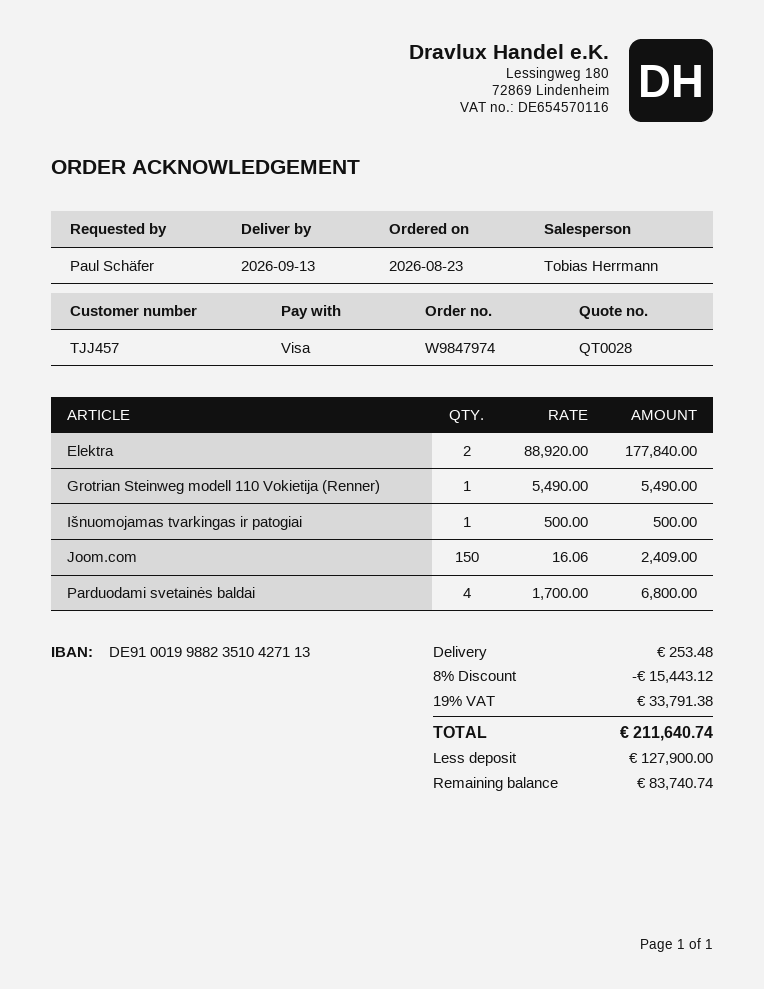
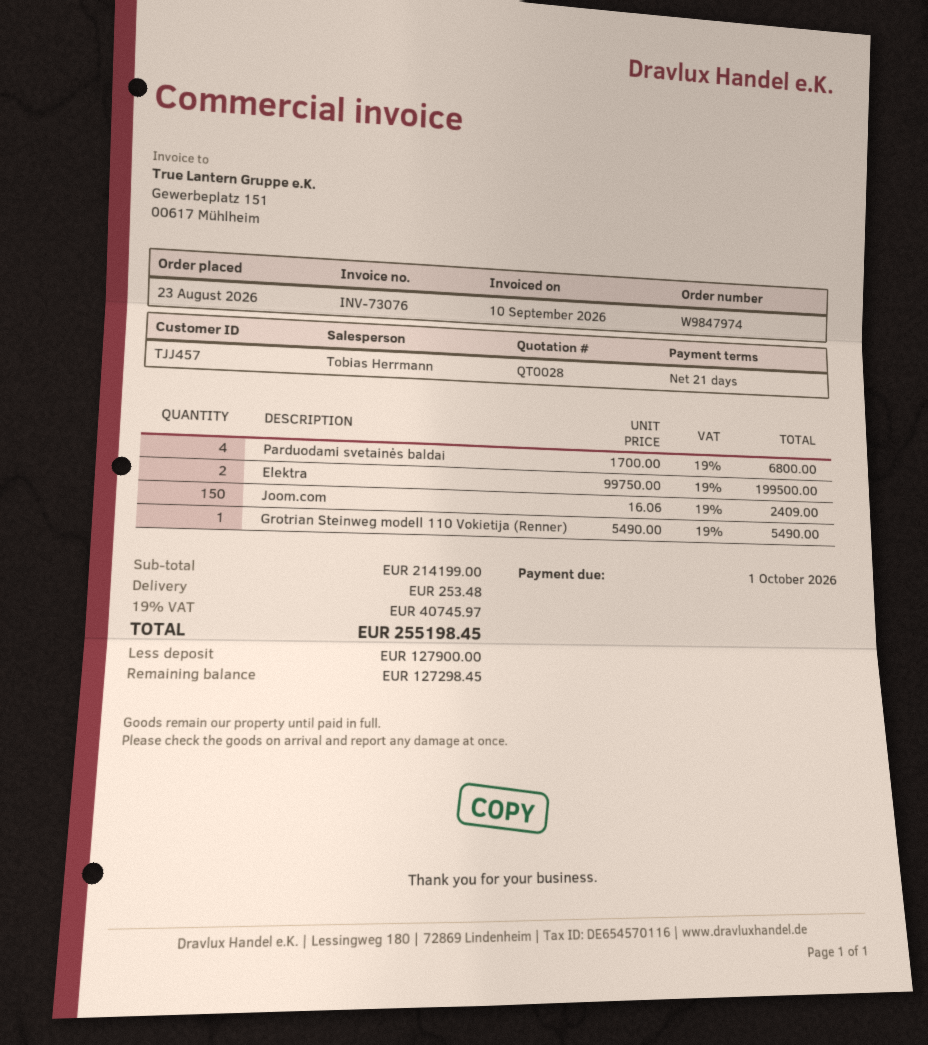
Elektra: 2 x 88920.00 = 177840.00 -> 2 x 99750.00 = 199500.00
Išnuomojamas tvarkingas ir patogiai: 1 x 500.00 = 500.00 -> none
discount: 8% = 15443.12 -> none
tax: 19% = 33791.38 -> 19% = 40745.97
total: 211640.74 -> 255198.45
balance: 83740.74 -> 127298.45

